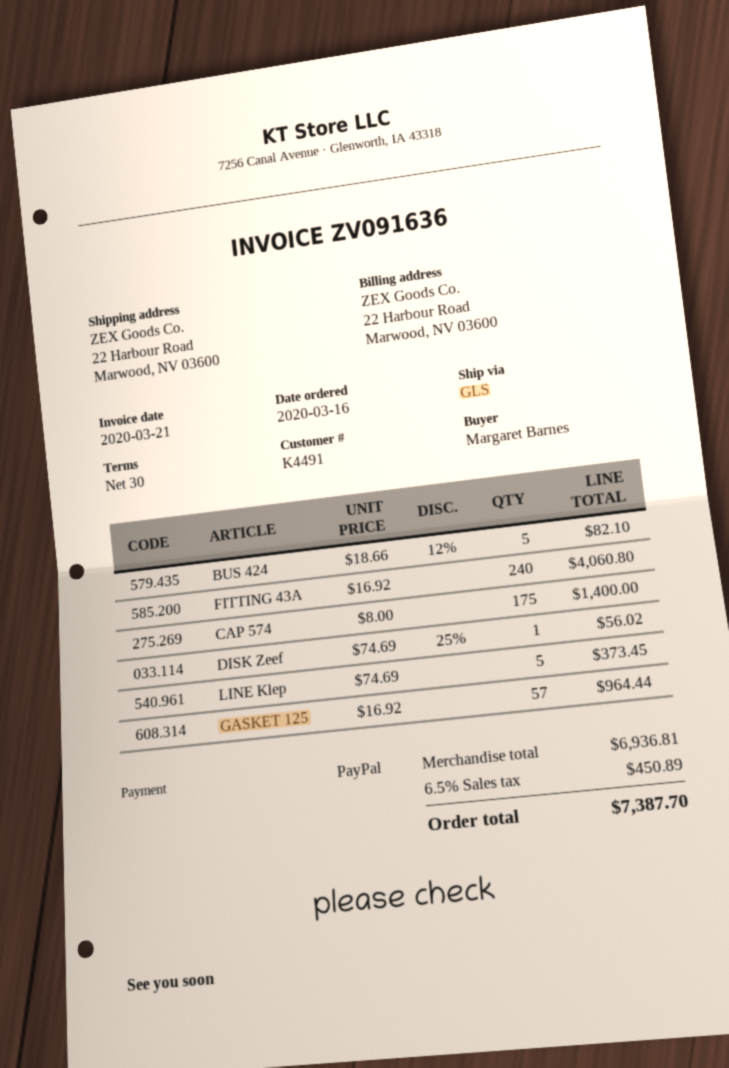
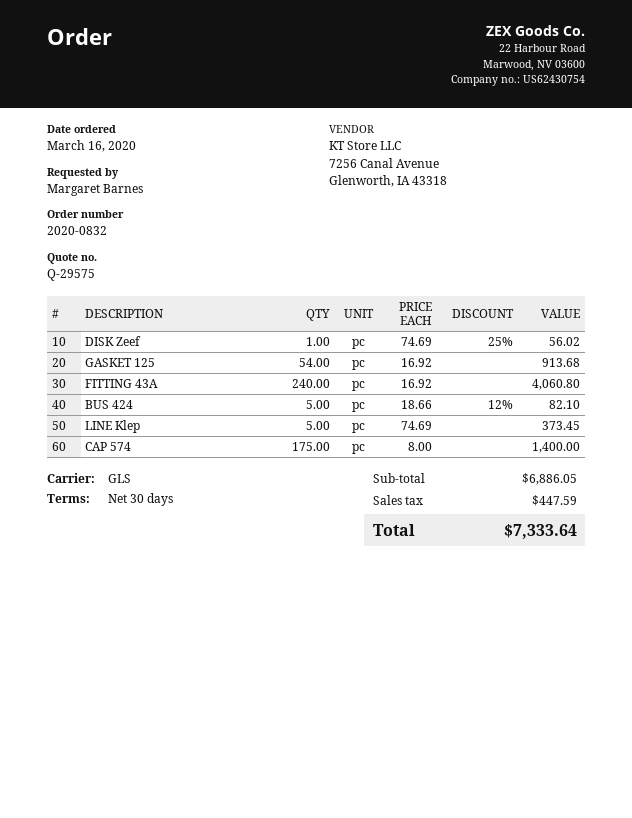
GASKET 125: 57 x 16.92 = 964.44 -> 54 x 16.92 = 913.68
subtotal: 6936.81 -> 6886.05
tax: 450.89 -> 447.59
total: 7387.70 -> 7333.64

